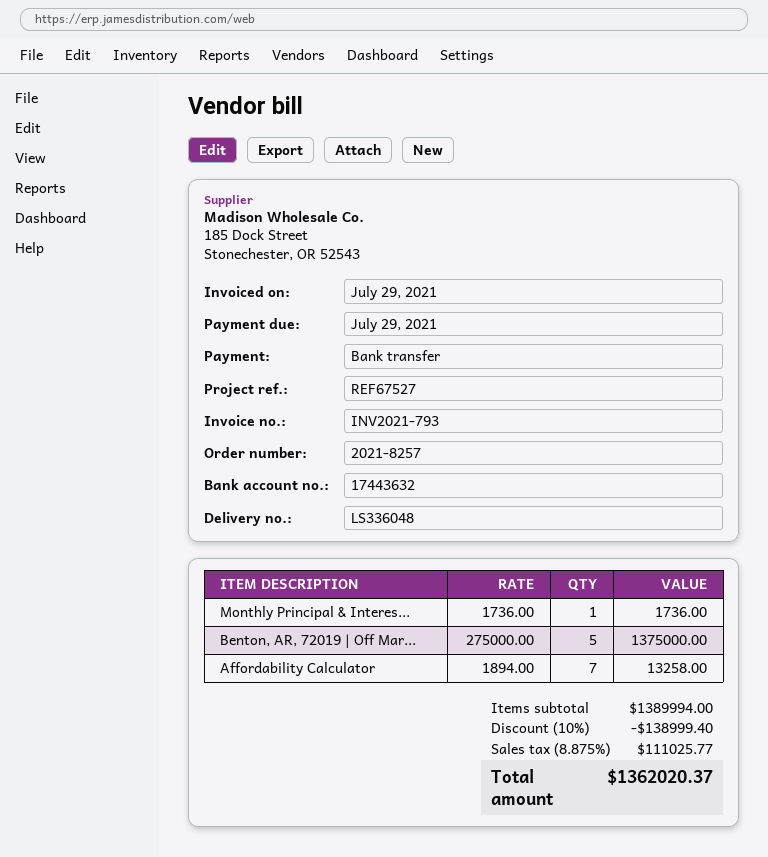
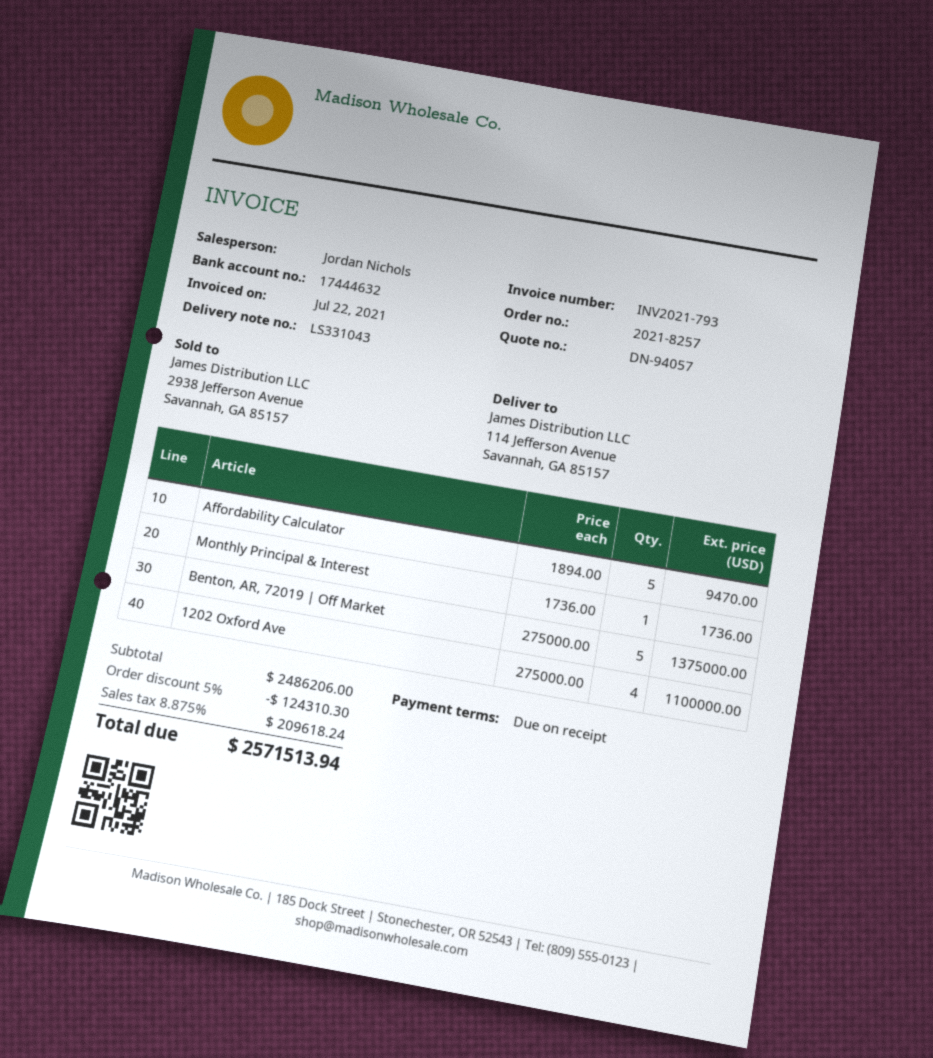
delivery note number: LS336048 -> LS331043
invoice date: 2021-07-29 -> 2021-07-22
bank account: 17443632 -> 17444632
Affordability Calculator: 7 x 1894.00 = 13258.00 -> 5 x 1894.00 = 9470.00
1202 Oxford Ave: none -> 4 x 275000.00 = 1100000.00
subtotal: 1389994.00 -> 2486206.00
discount: 10% = 138999.40 -> 5% = 124310.30
tax: 8.875% = 111025.77 -> 8.875% = 209618.24
total: 1362020.37 -> 2571513.94

